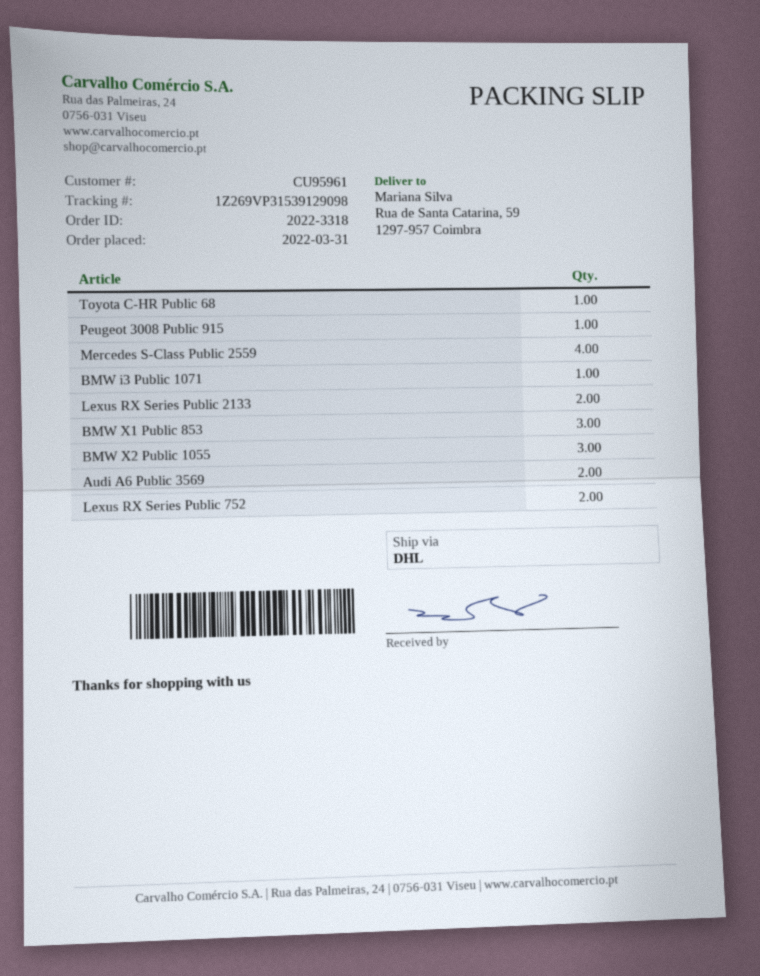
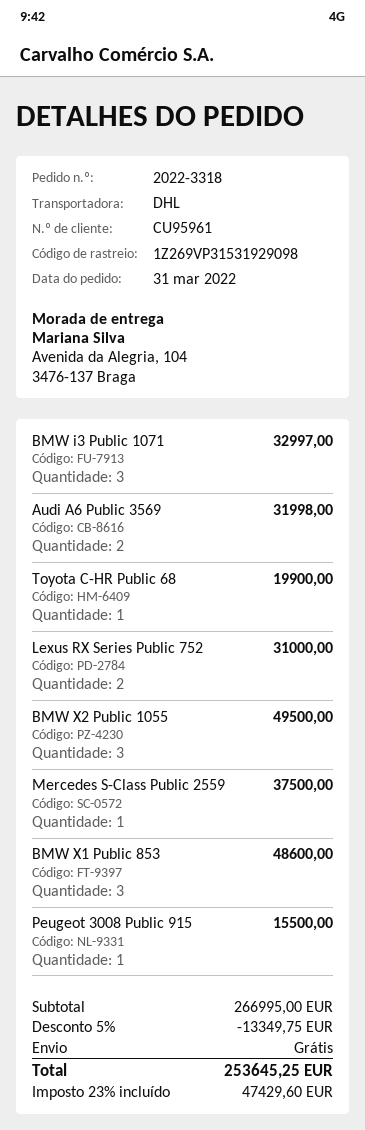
tracking number: 1Z269VP31539129098 -> 1Z269VP31531929098
ship to: Rua de Santa Catarina, 59, 1297-957 Coimbra -> Avenida da Alegria, 104, 3476-137 Braga
Mercedes S-Class Public 2559: 4 -> 1
BMW i3 Public 1071: 1 -> 3
Lexus RX Series Public 2133: 2 -> none

